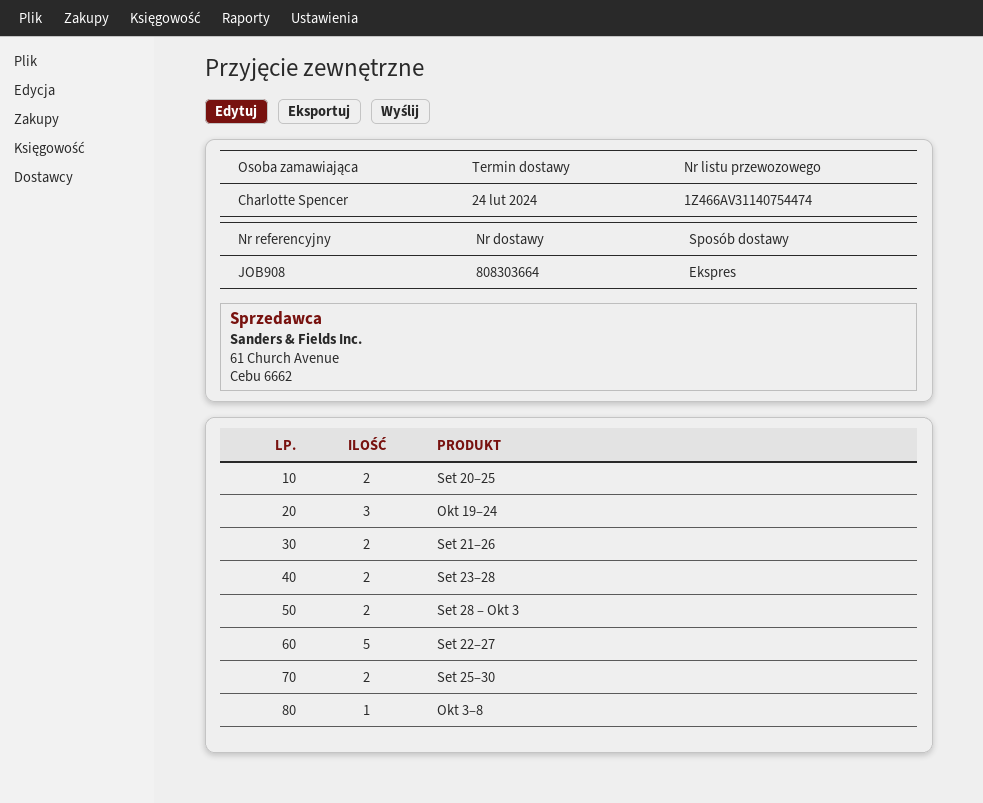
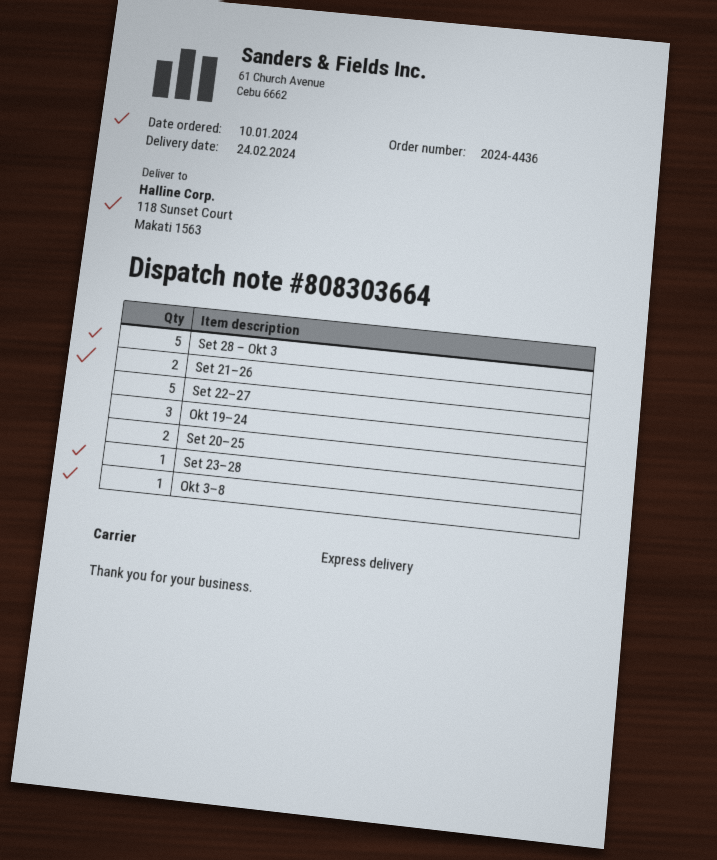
Set 23–28: 2 -> 1
Set 28 – Okt 3: 2 -> 5
Set 25–30: 2 -> none

